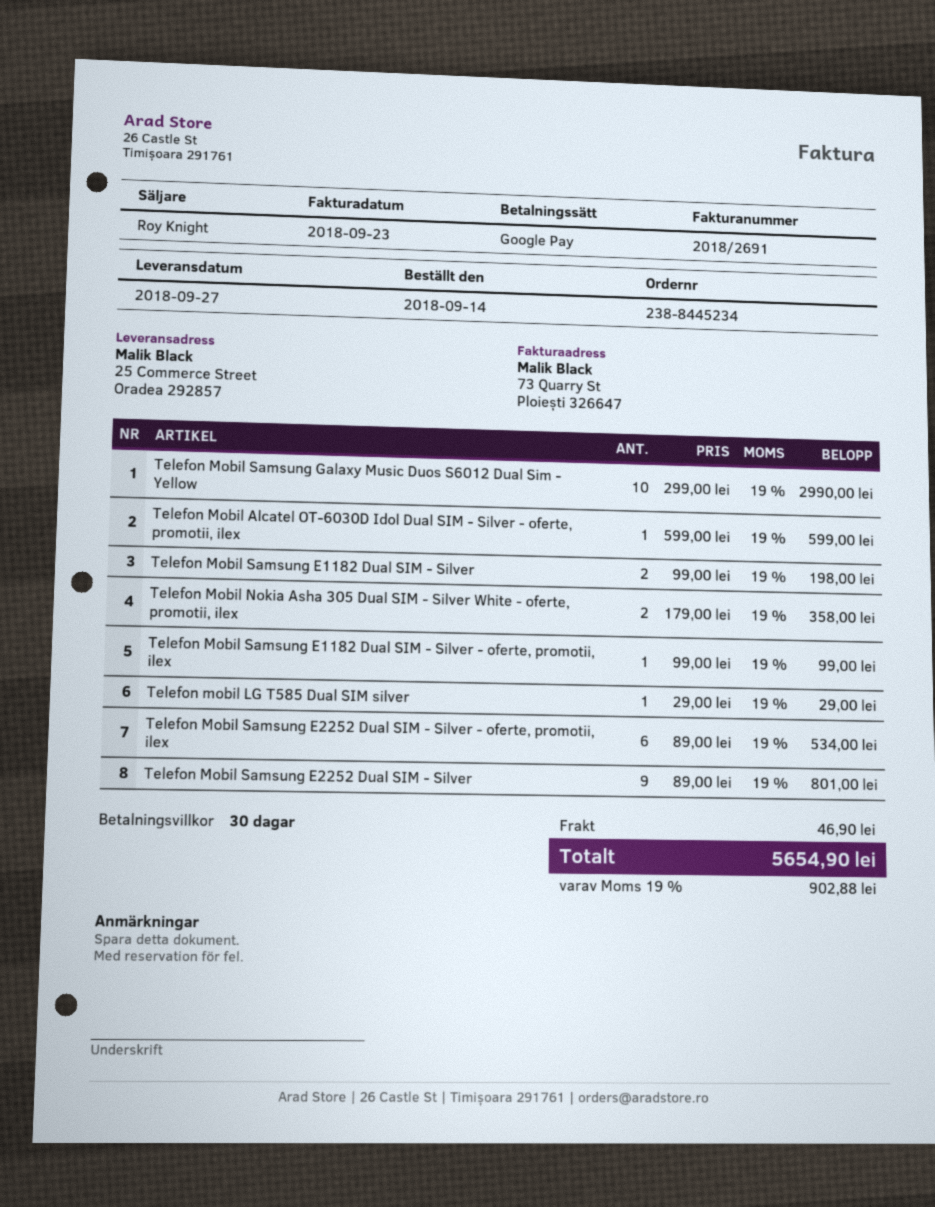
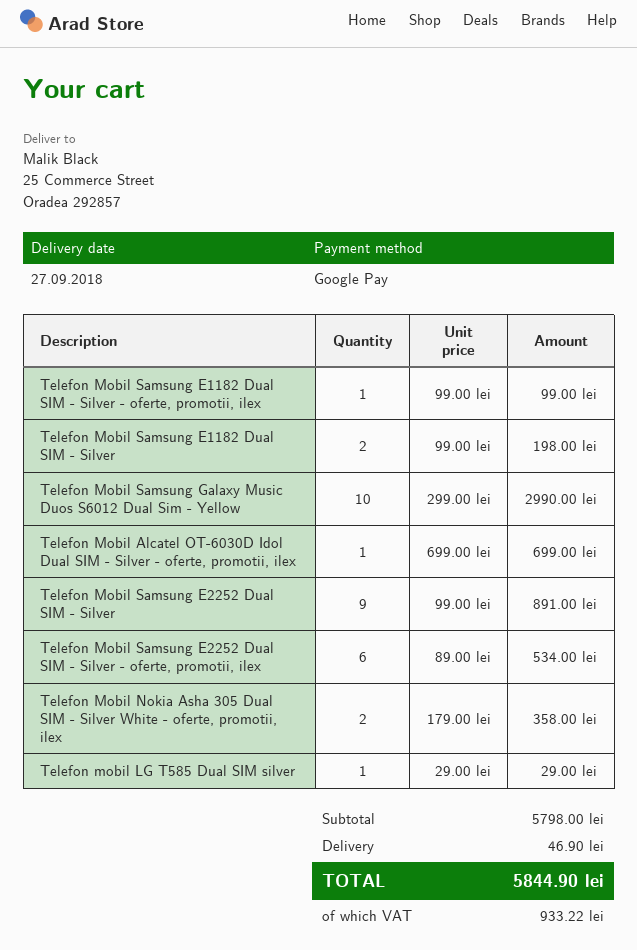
Telefon Mobil Alcatel OT-6030D Idol Dual SIM - Silver - oferte, promotii, ilex: 1 x 599.00 = 599.00 -> 1 x 699.00 = 699.00
Telefon Mobil Samsung E2252 Dual SIM - Silver: 9 x 89.00 = 801.00 -> 9 x 99.00 = 891.00
tax: 902.88 -> 933.22
total: 5654.90 -> 5844.90

